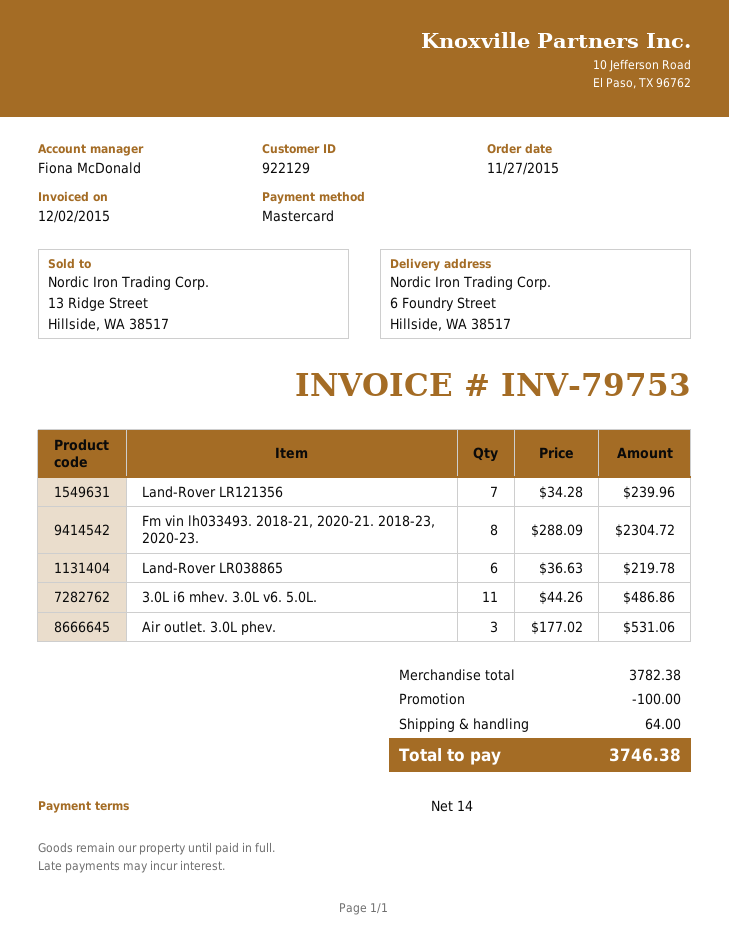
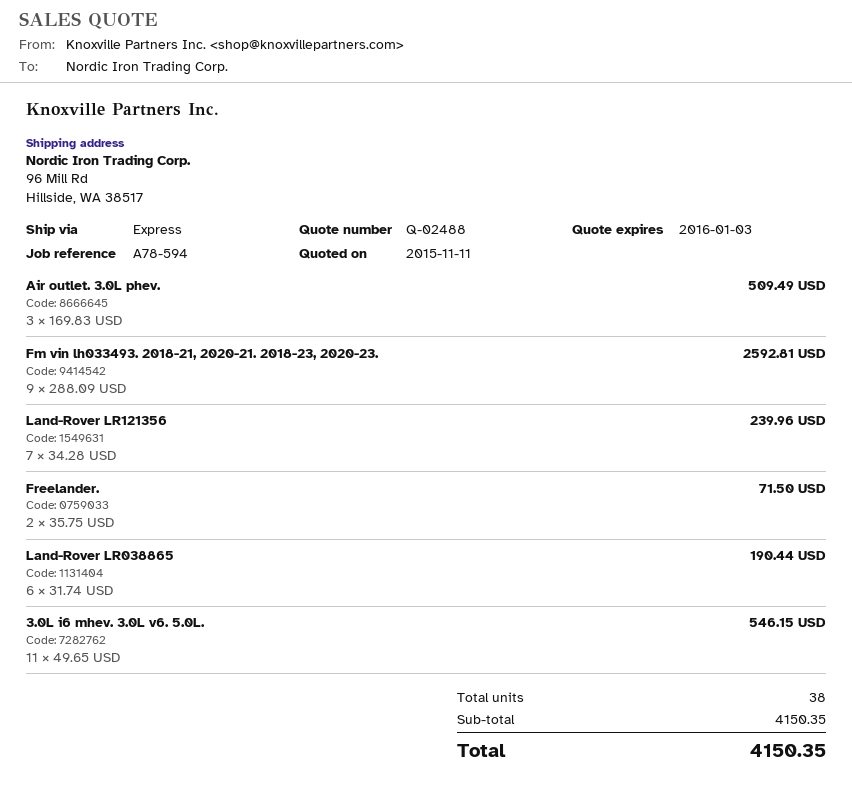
ship to: 6 Foundry Street, Hillside, WA 38517 -> 96 Mill Rd, Hillside, WA 38517
Fm vin lh033493. 2018-21, 2020-21. 2018-23, 2020-23.: 8 x 288.09 = 2304.72 -> 9 x 288.09 = 2592.81
Land-Rover LR038865: 6 x 36.63 = 219.78 -> 6 x 31.74 = 190.44
3.0L i6 mhev. 3.0L v6. 5.0L.: 11 x 44.26 = 486.86 -> 11 x 49.65 = 546.15
Air outlet. 3.0L phev.: 3 x 177.02 = 531.06 -> 3 x 169.83 = 509.49
Freelander.: none -> 2 x 35.75 = 71.50
subtotal: 3782.38 -> 4150.35
discount: 100.00 -> none
shipping: 64.00 -> none
total: 3746.38 -> 4150.35

